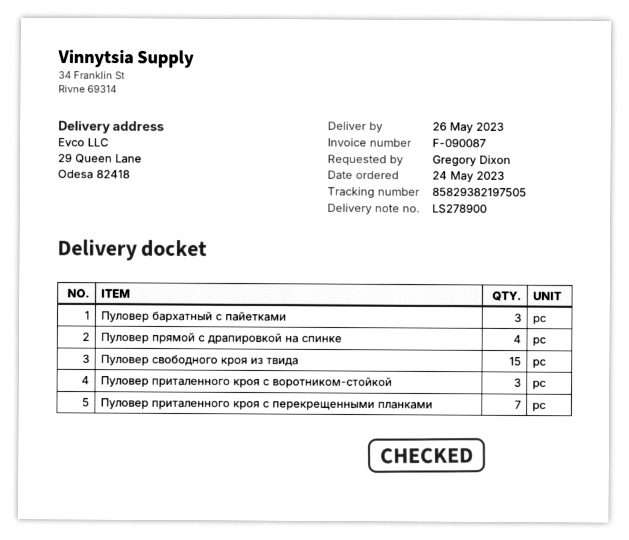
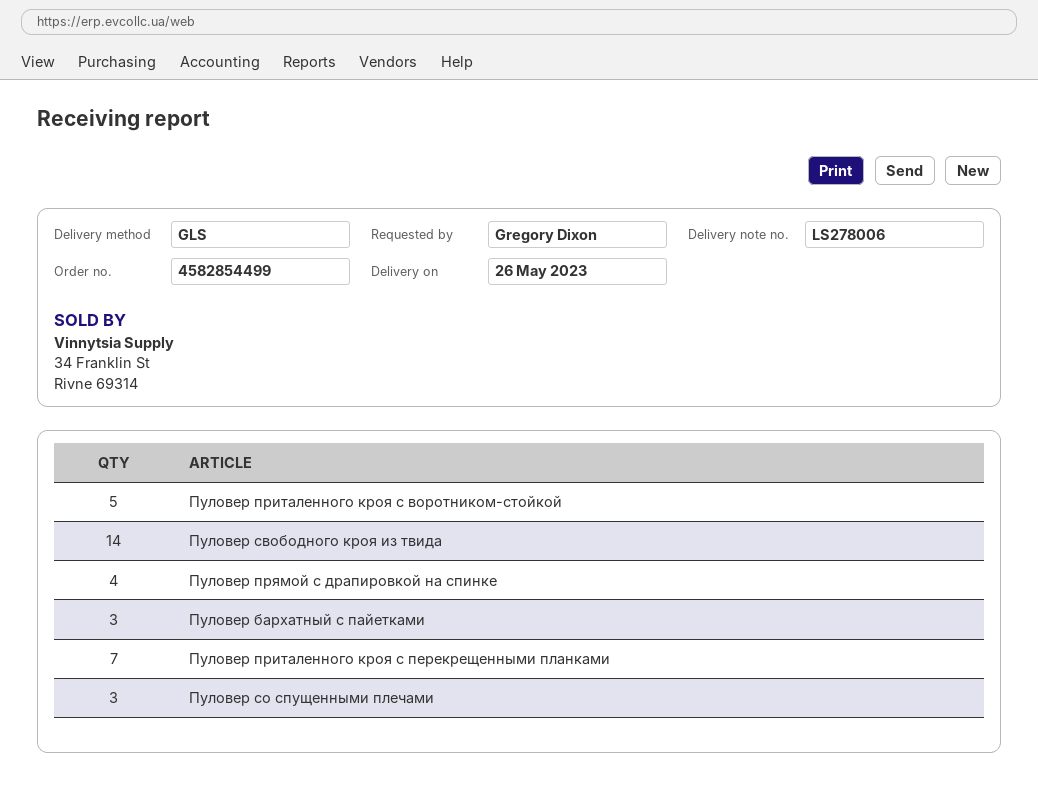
delivery note number: LS278900 -> LS278006
Пуловер свободного кроя из твида: 15 -> 14
Пуловер приталенного кроя с воротником-стойкой: 3 -> 5
Пуловер со спущенными плечами: none -> 3

